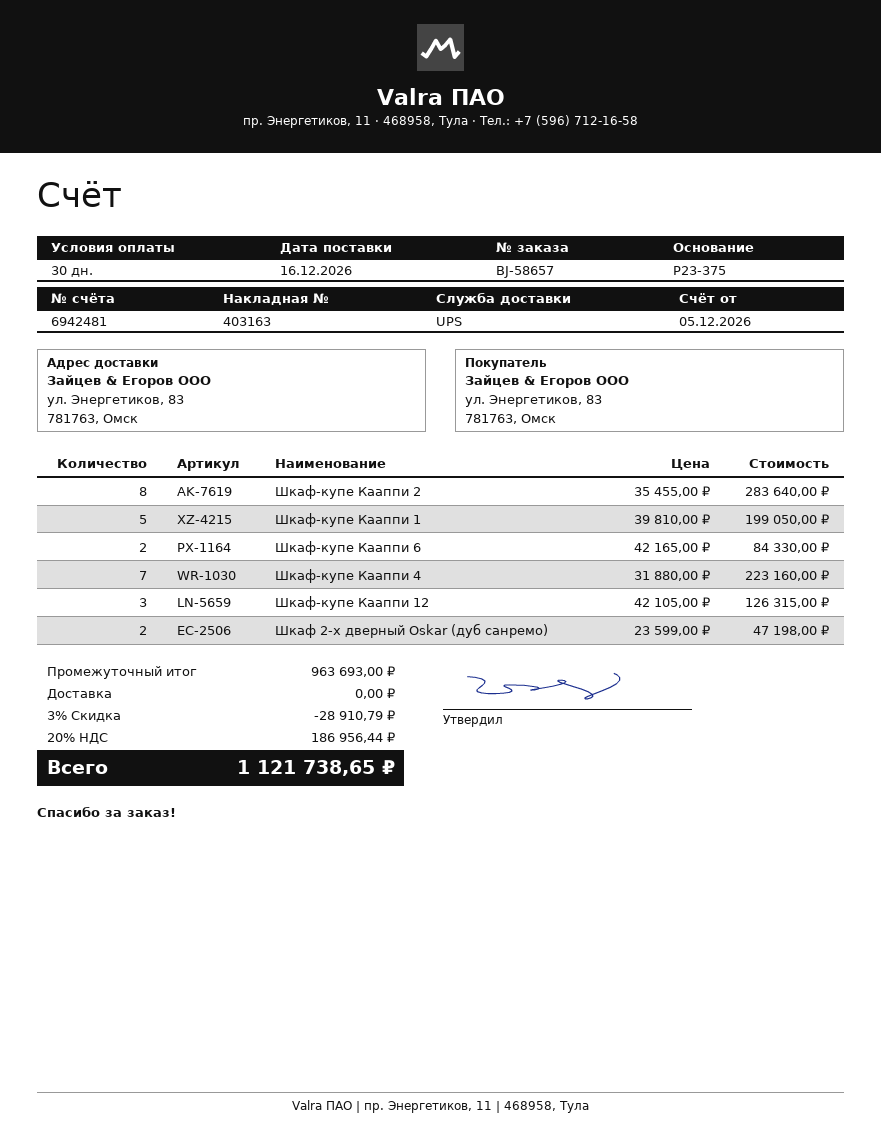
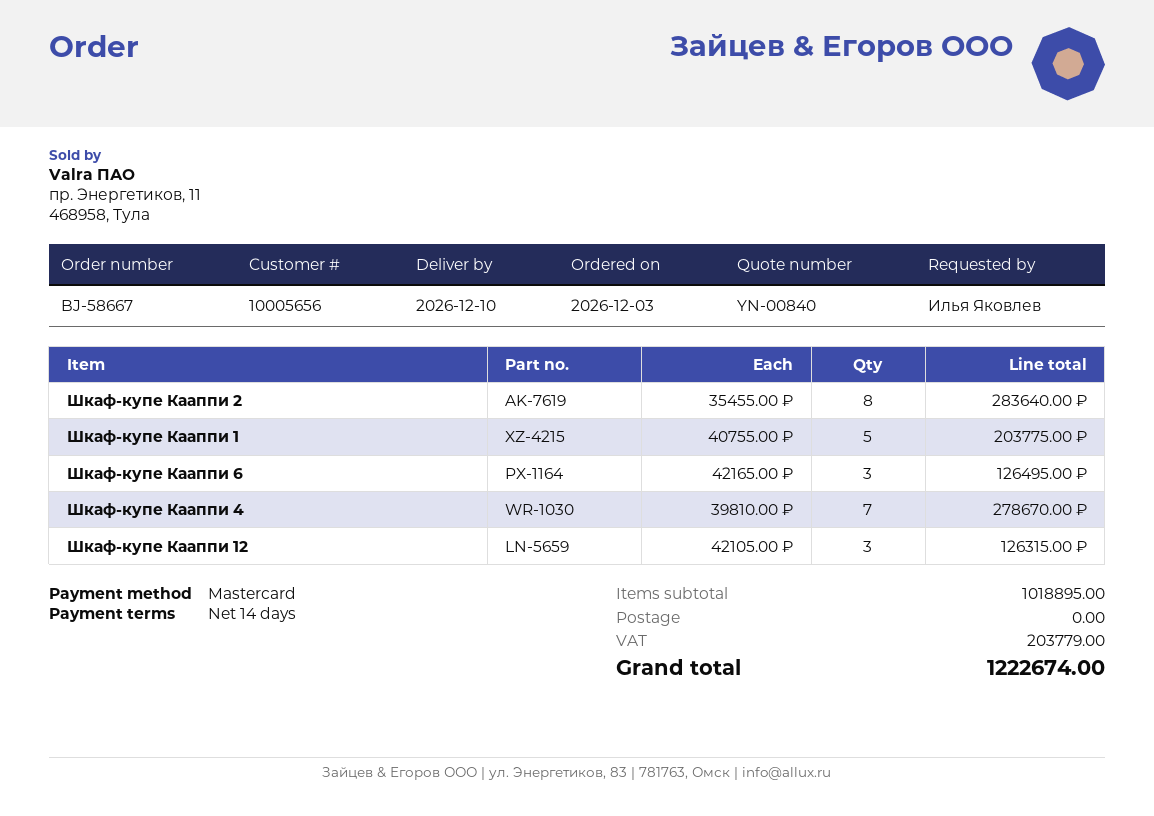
order number: BJ-58657 -> BJ-58667
delivery date: 2026-12-16 -> 2026-12-10
payment terms: 30 days -> 14 days
Шкаф-купе Кааппи 1: 5 x 39810.00 = 199050.00 -> 5 x 40755.00 = 203775.00
Шкаф-купе Кааппи 6: 2 x 42165.00 = 84330.00 -> 3 x 42165.00 = 126495.00
Шкаф-купе Кааппи 4: 7 x 31880.00 = 223160.00 -> 7 x 39810.00 = 278670.00
Шкаф 2-х дверный Oskar (дуб санремо): 2 x 23599.00 = 47198.00 -> none
subtotal: 963693.00 -> 1018895.00
discount: 3% = 28910.79 -> none
tax: 186956.44 -> 203779.00
total: 1121738.65 -> 1222674.00

